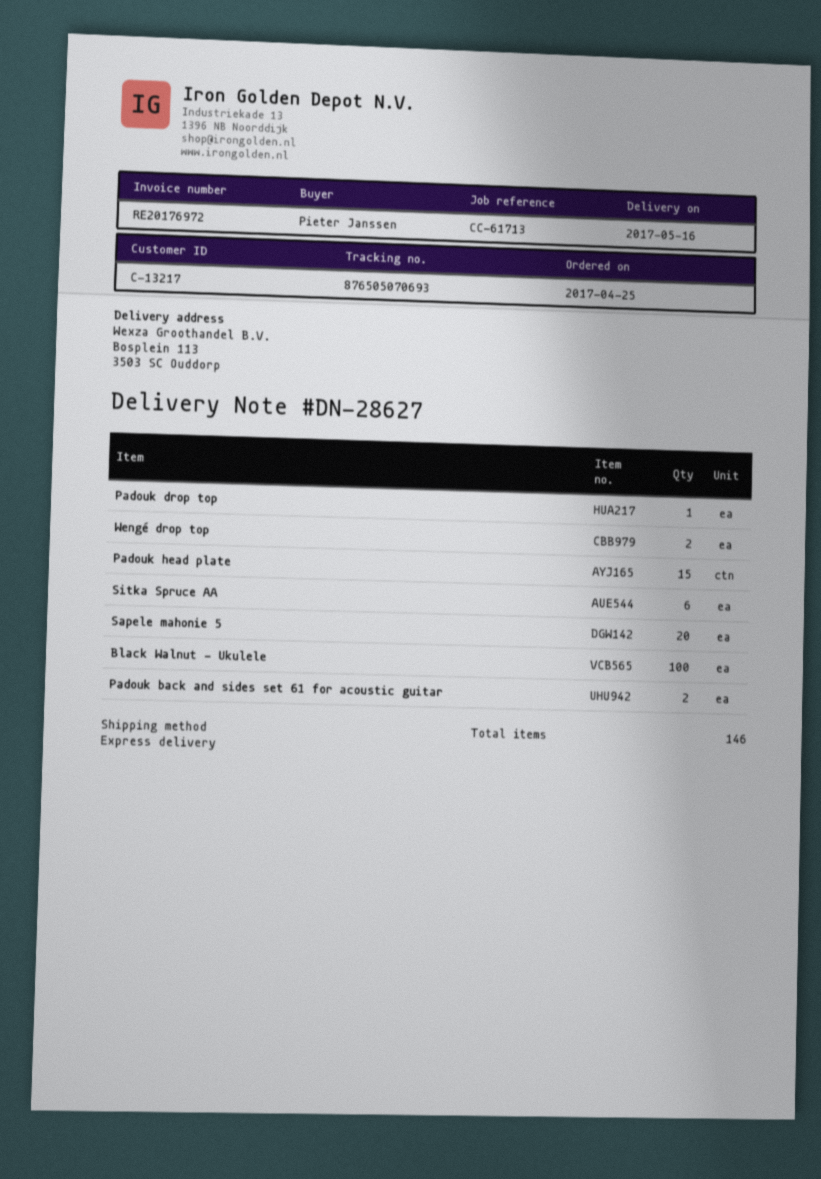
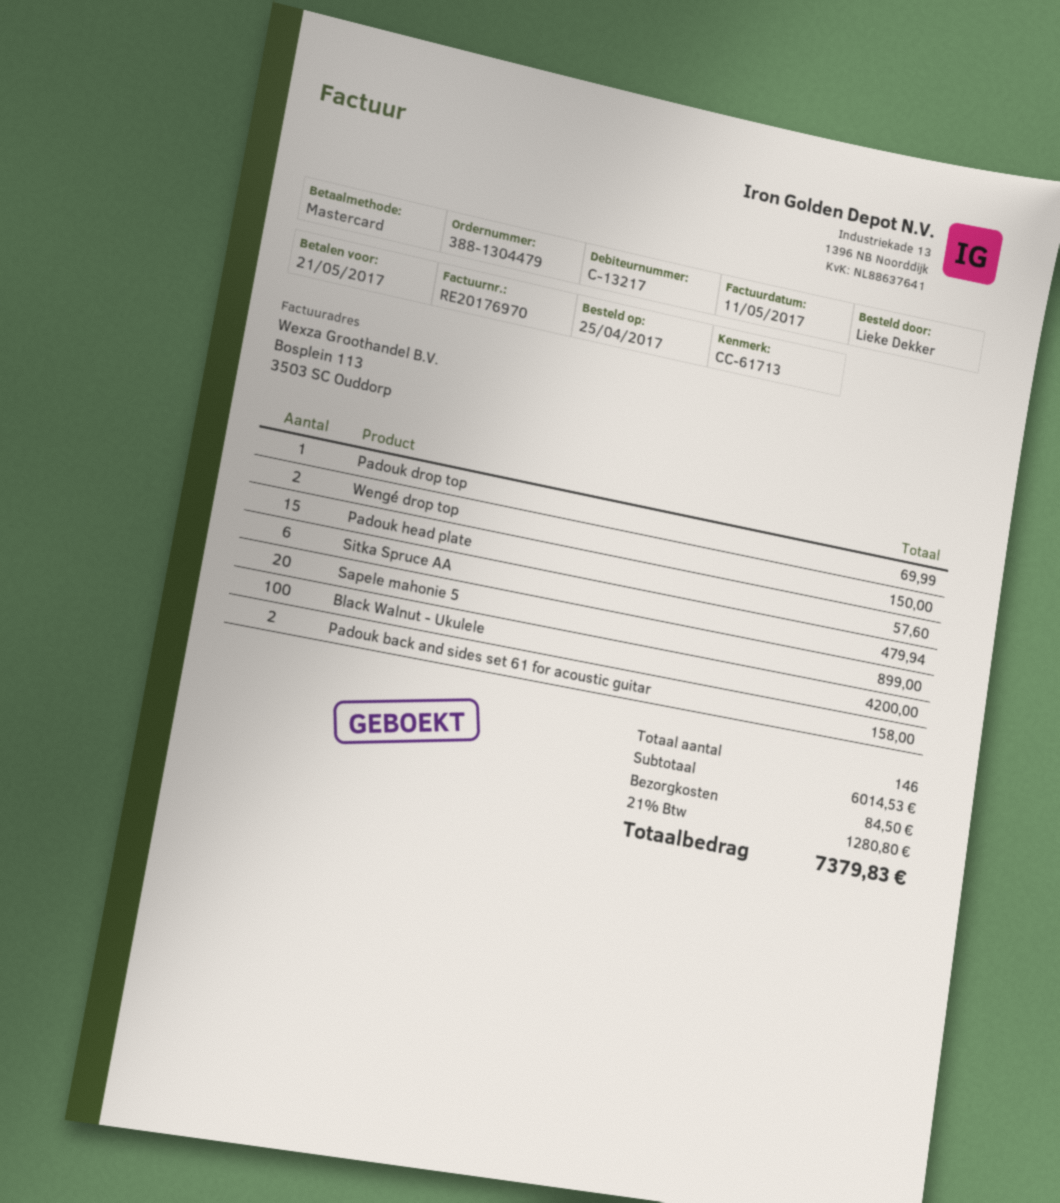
invoice number: RE20176972 -> RE20176970
ordered by: Pieter Janssen -> Lieke Dekker

